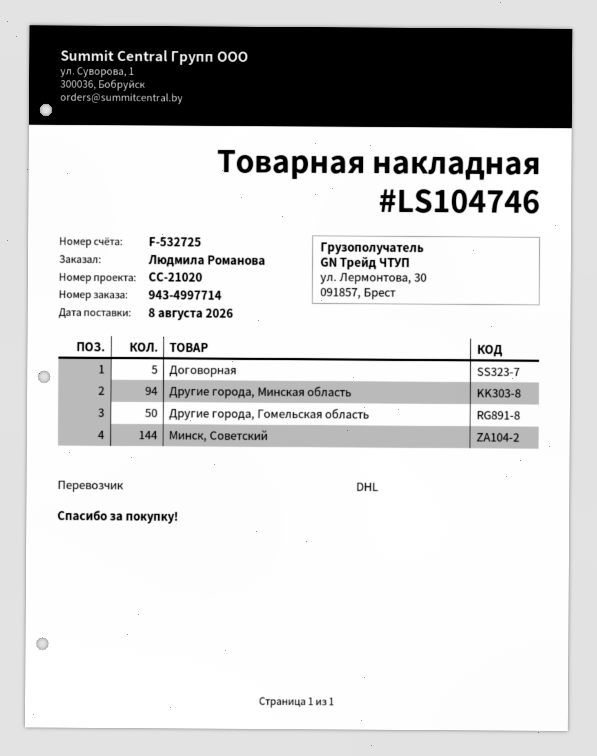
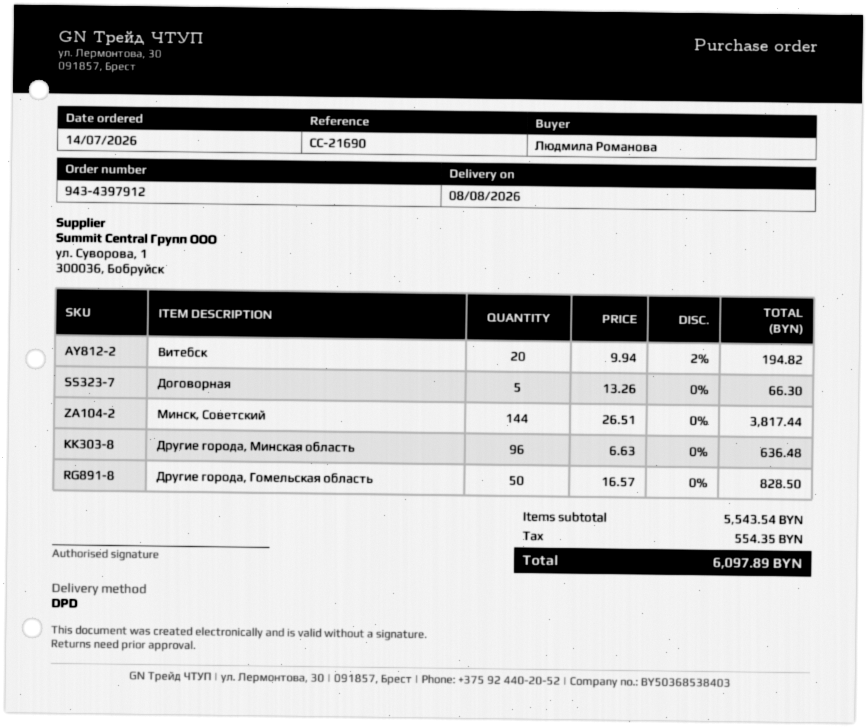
order number: 943-4997714 -> 943-4397912
reference: CC-21020 -> CC-21690
shipping method: DHL -> DPD
Другие города, Минская область: 94 -> 96
Витебск: none -> 20

